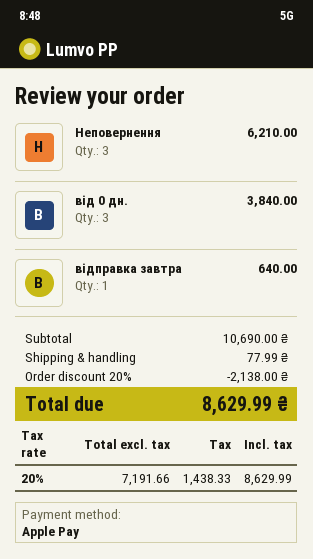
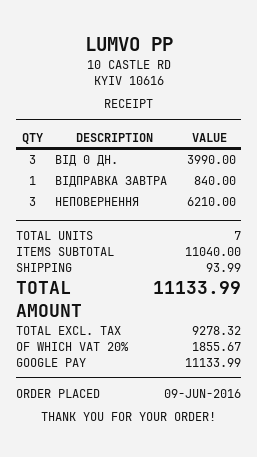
payment method: Apple Pay -> Google Pay
від 0 дн.: 3 for 3840.00 -> 3 for 3990.00
відправка завтра: 1 for 640.00 -> 1 for 840.00
subtotal: 10690.00 -> 11040.00
discount: 20% = 2138.00 -> none
shipping: 77.99 -> 93.99
net: 7191.66 -> 9278.32
tax: 20% = 1438.33 -> 20% = 1855.67
total: 8629.99 -> 11133.99

